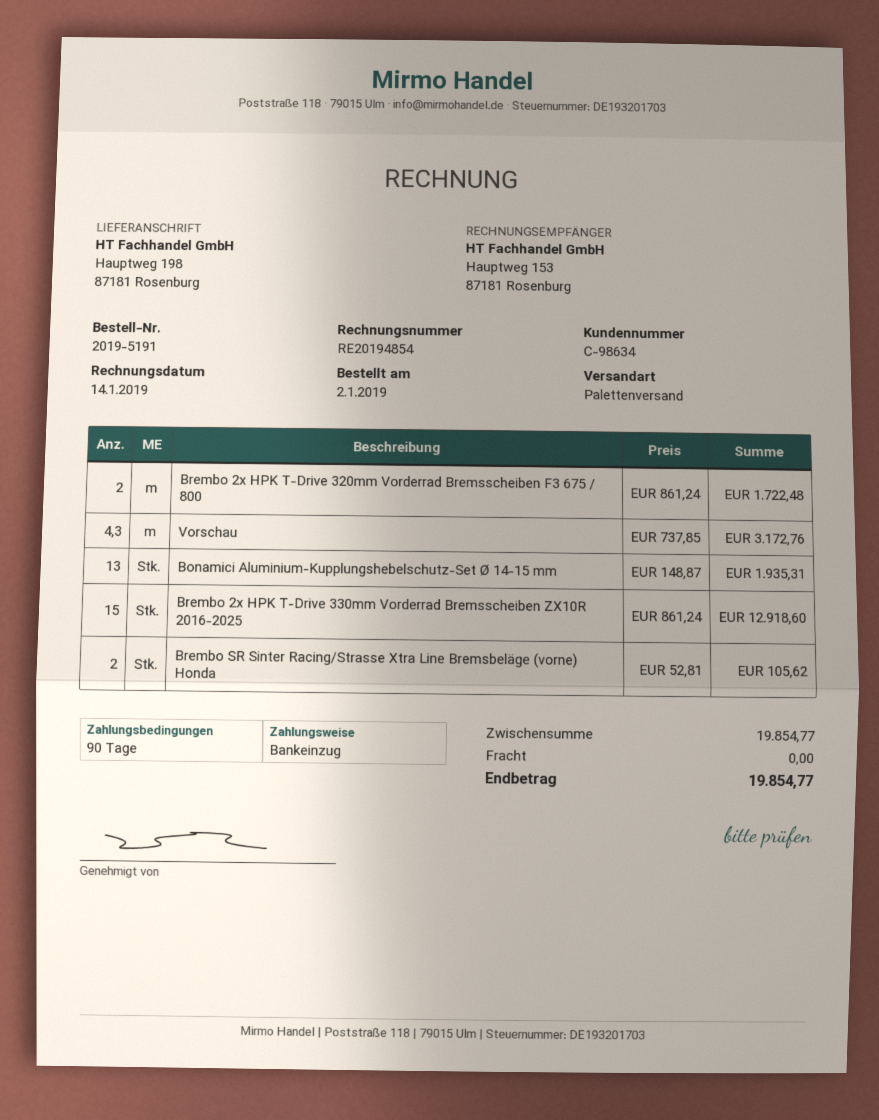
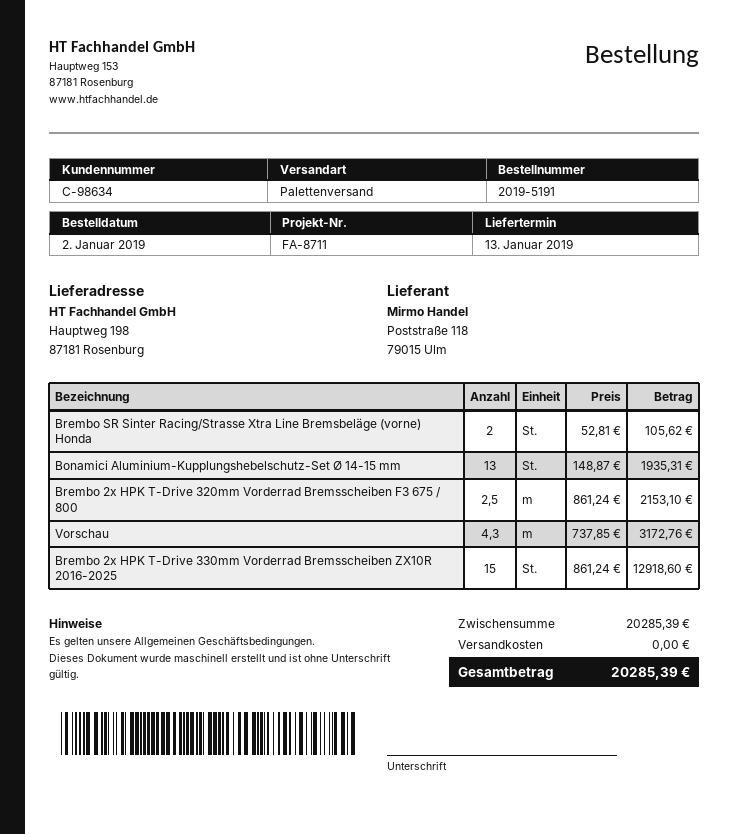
Brembo 2x HPK T-Drive 320mm Vorderrad Bremsscheiben F3 675 / 800: 2 x 861.24 = 1722.48 -> 2.5 x 861.24 = 2153.10
subtotal: 19854.77 -> 20285.39
total: 19854.77 -> 20285.39

